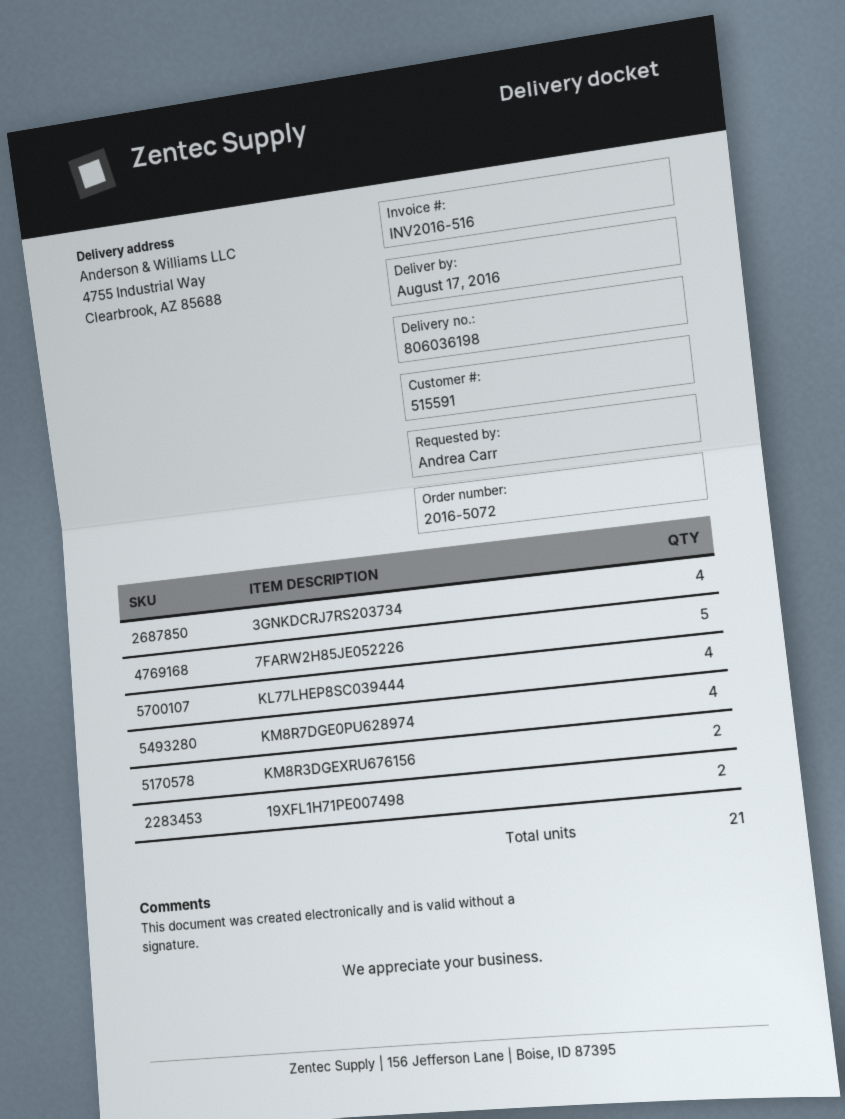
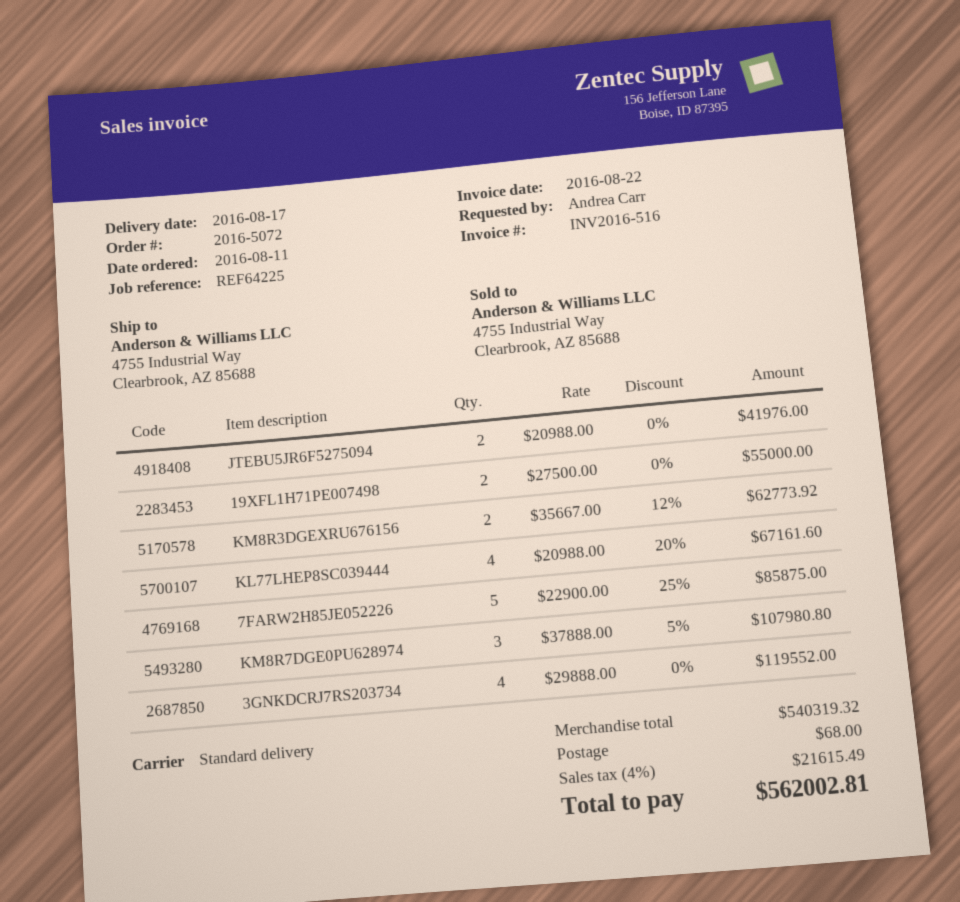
KM8R7DGE0PU628974: 4 -> 3
JTEBU5JR6F5275094: none -> 2

